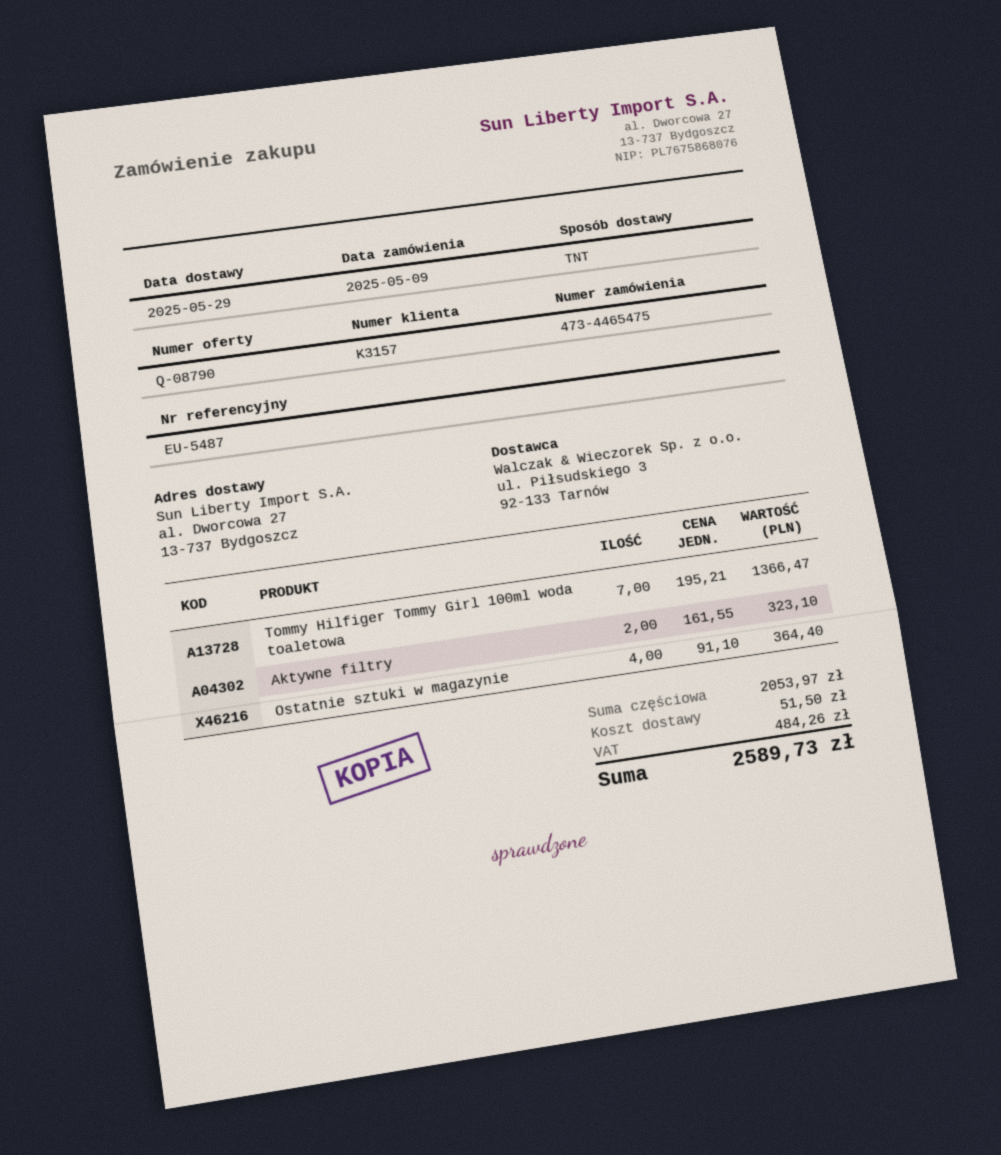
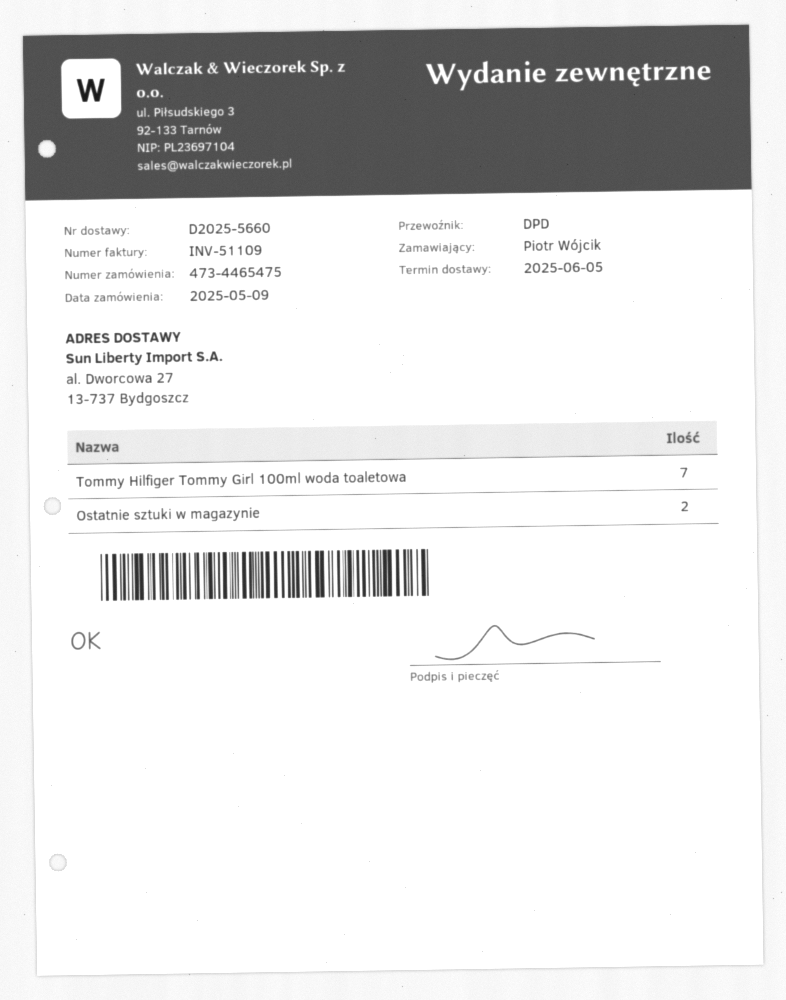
delivery date: 2025-05-29 -> 2025-06-05
shipping method: TNT -> DPD
Aktywne filtry: 2 -> none
Ostatnie sztuki w magazynie: 4 -> 2

